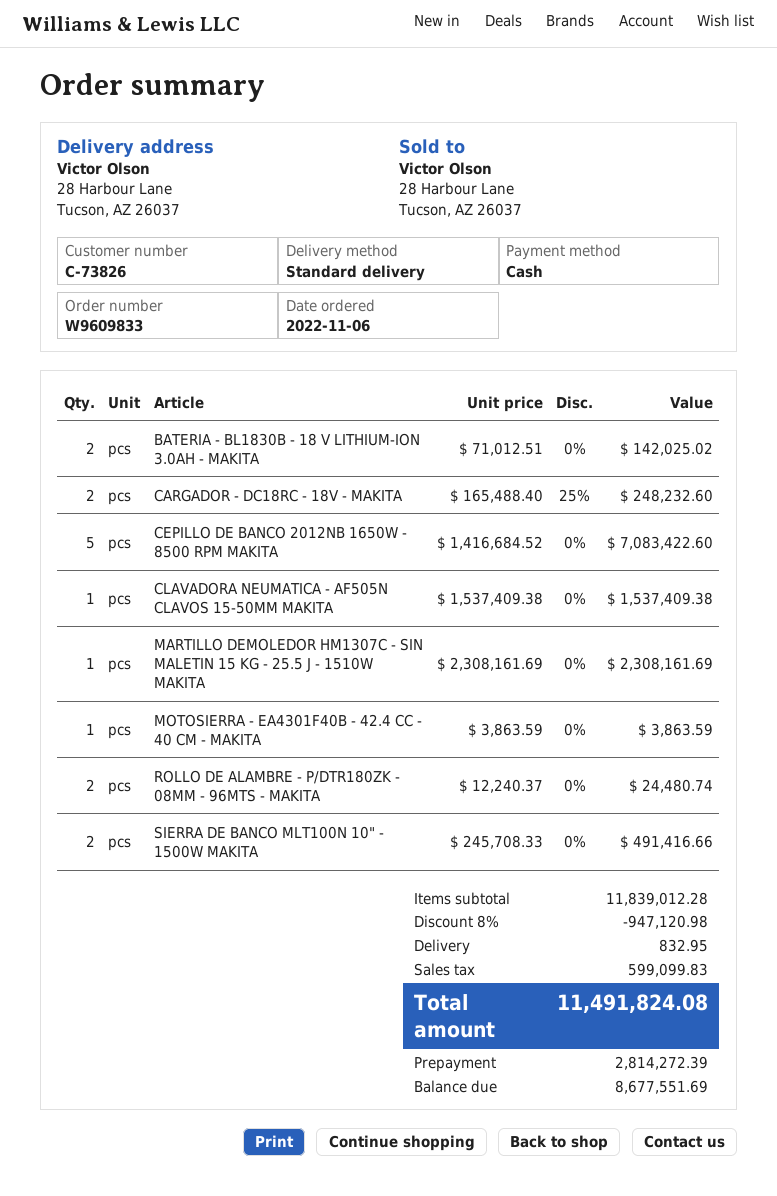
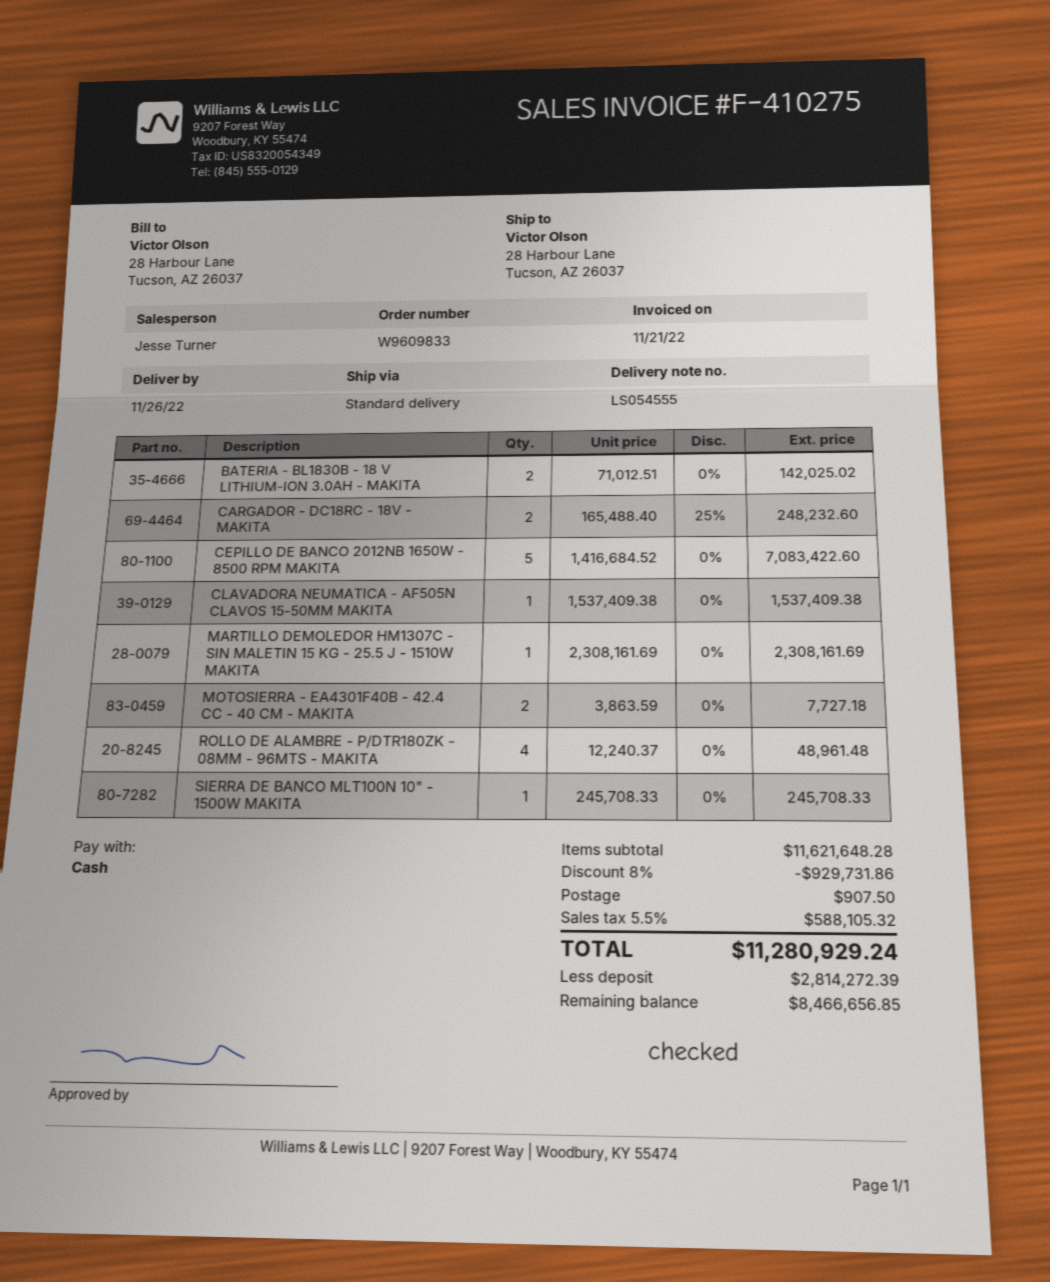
MOTOSIERRA - EA4301F40B - 42.4 CC - 40 CM - MAKITA: 1 x 3863.59 = 3863.59 -> 2 x 3863.59 = 7727.18
ROLLO DE ALAMBRE - P/DTR180ZK - 08MM - 96MTS - MAKITA: 2 x 12240.37 = 24480.74 -> 4 x 12240.37 = 48961.48
SIERRA DE BANCO MLT100N 10" - 1500W MAKITA: 2 x 245708.33 = 491416.66 -> 1 x 245708.33 = 245708.33
subtotal: 11839012.28 -> 11621648.28
discount: 8% = 947120.98 -> 8% = 929731.86
shipping: 832.95 -> 907.50
tax: 599099.83 -> 588105.32
total: 11491824.08 -> 11280929.24
balance: 8677551.69 -> 8466656.85

